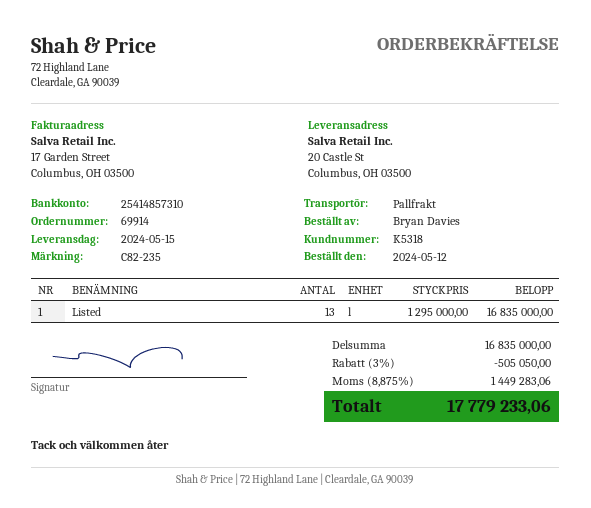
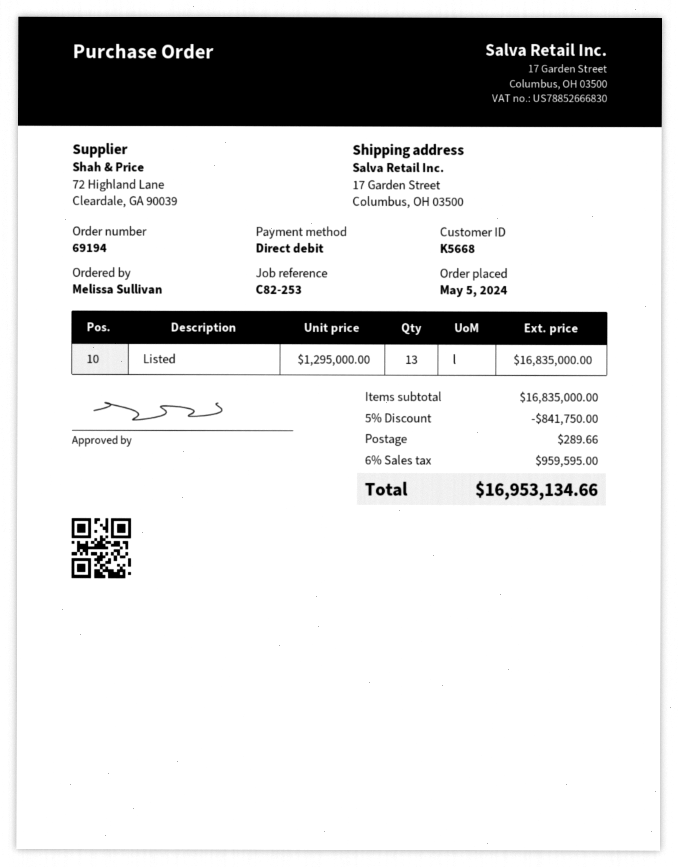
order number: 69914 -> 69194
order date: 2024-05-12 -> 2024-05-05
customer number: K5318 -> K5668
reference: C82-235 -> C82-253
ordered by: Bryan Davies -> Melissa Sullivan
ship to: 20 Castle St, Columbus, OH 03500 -> 17 Garden Street, Columbus, OH 03500
discount: 3% = 505050.00 -> 5% = 841750.00
shipping: none -> 289.66
tax: 8.875% = 1449283.06 -> 6% = 959595.00
total: 17779233.06 -> 16953134.66

